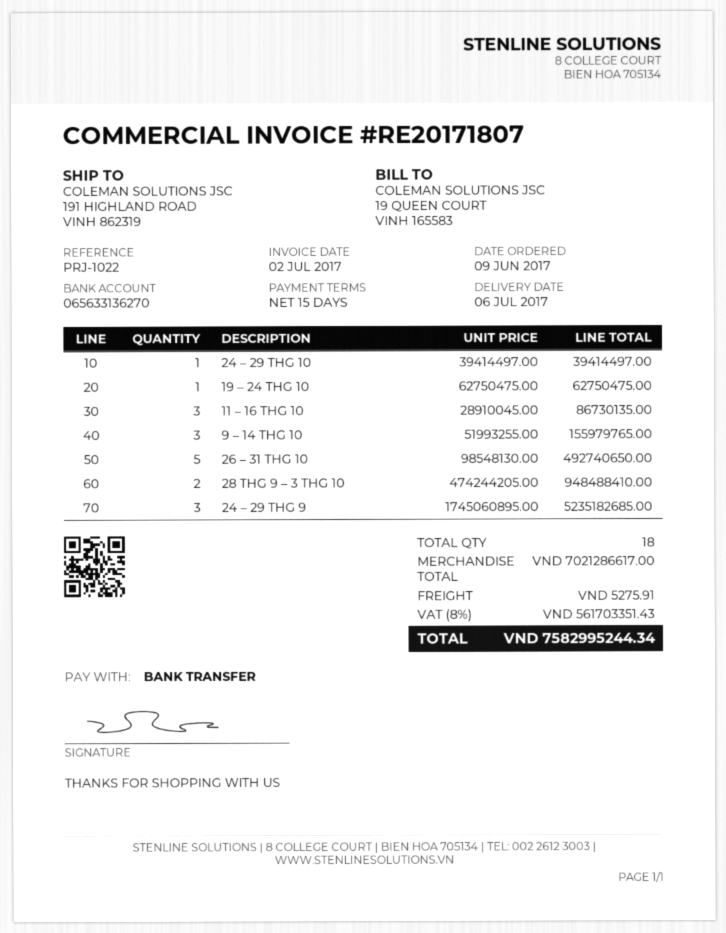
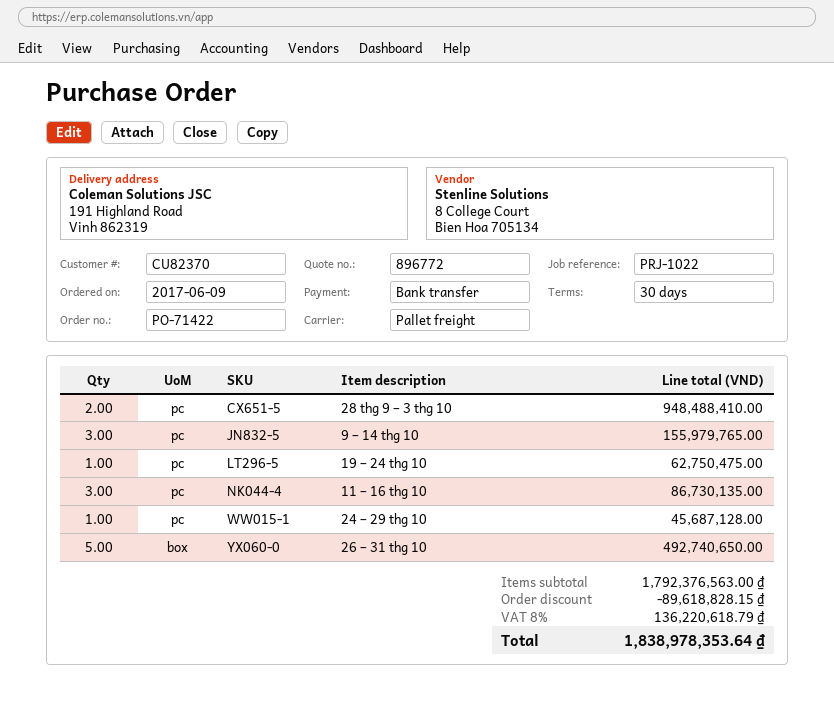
payment terms: 15 days -> 30 days
24 – 29 THG 10: 1 for 39414497.00 -> 1 for 45687128.00
24 – 29 THG 9: 3 for 5235182685.00 -> none
subtotal: 7021286617.00 -> 1792376563.00
discount: none -> 89618828.15
shipping: 5275.91 -> none
tax: 8% = 561703351.43 -> 8% = 136220618.79
total: 7582995244.34 -> 1838978353.64

